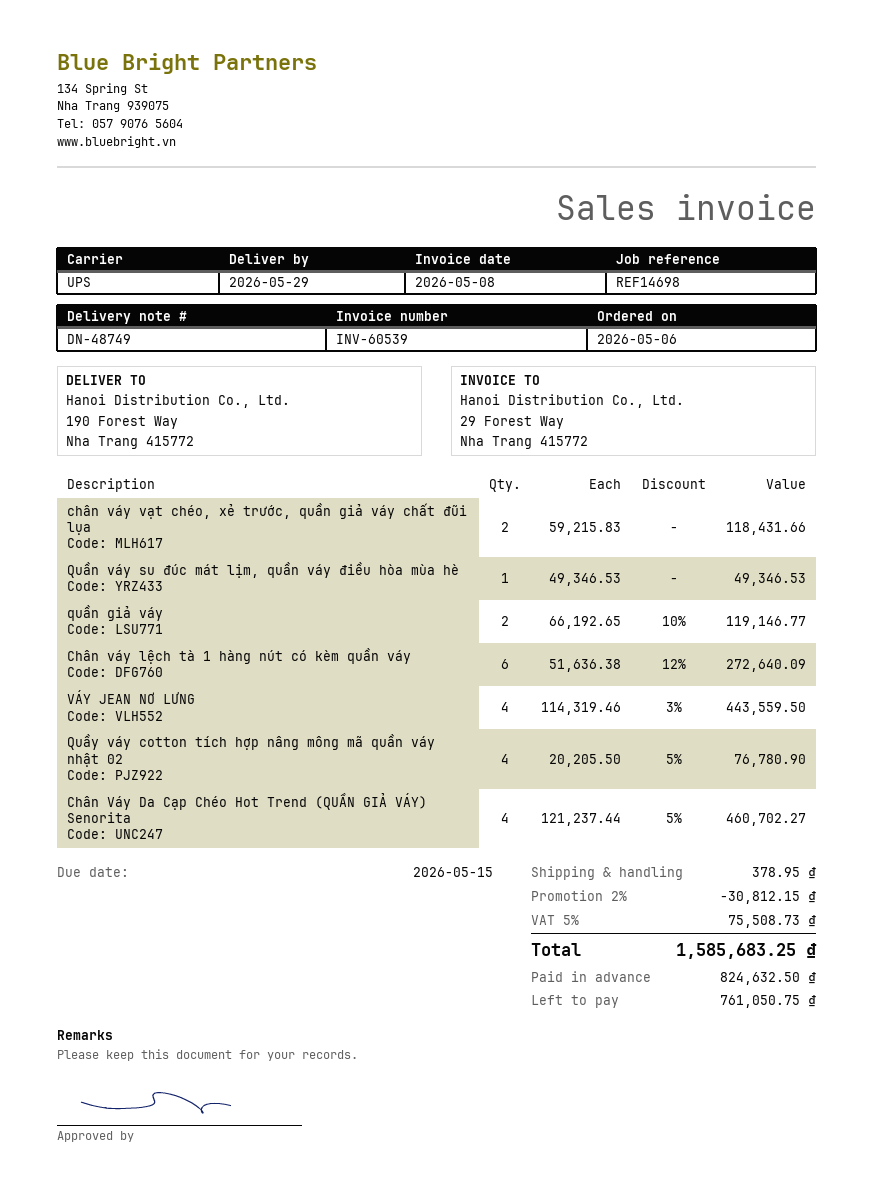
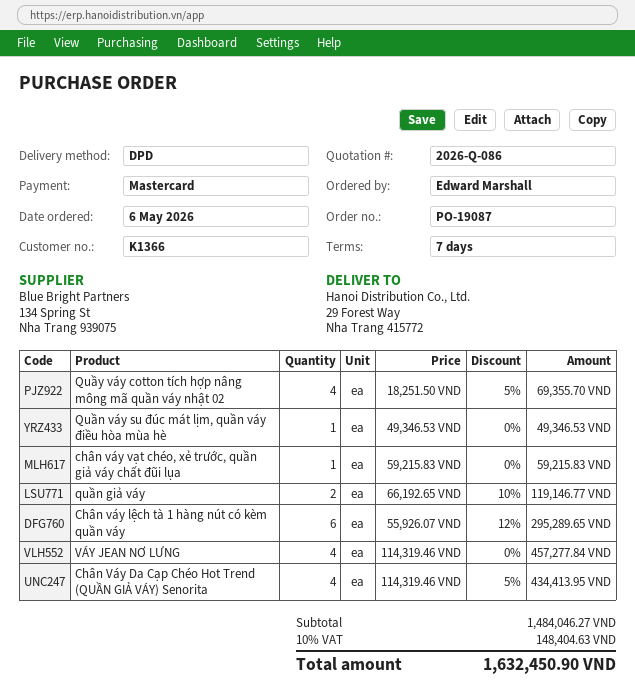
shipping method: UPS -> DPD
ship to: 190 Forest Way, Nha Trang 415772 -> 29 Forest Way, Nha Trang 415772
chân váy vạt chéo, xẻ trước, quần giả váy chất đũi lụa: 2 x 59215.83 = 118431.66 -> 1 x 59215.83 = 59215.83
Chân váy lệch tà 1 hàng nút có kèm quần váy: 6 x 51636.38 - 12% = 272640.09 -> 6 x 55926.07 - 12% = 295289.65
VÁY JEAN NƠ LƯNG: 4 x 114319.46 - 3% = 443559.50 -> 4 x 114319.46 = 457277.84
Quầy váy cotton tích hợp nâng mông mã quần váy nhật 02: 4 x 20205.50 - 5% = 76780.90 -> 4 x 18251.50 - 5% = 69355.70
Chân Váy Da Cạp Chéo Hot Trend (QUẦN GIẢ VÁY) Senorita: 4 x 121237.44 - 5% = 460702.27 -> 4 x 114319.46 - 5% = 434413.95
discount: 2% = 30812.15 -> none
shipping: 378.95 -> none
tax: 5% = 75508.73 -> 10% = 148404.63
total: 1585683.25 -> 1632450.90

